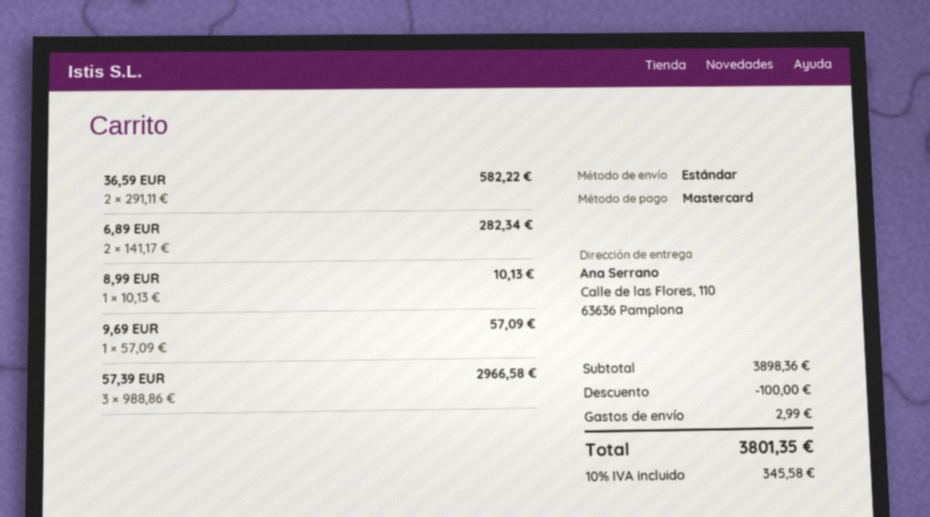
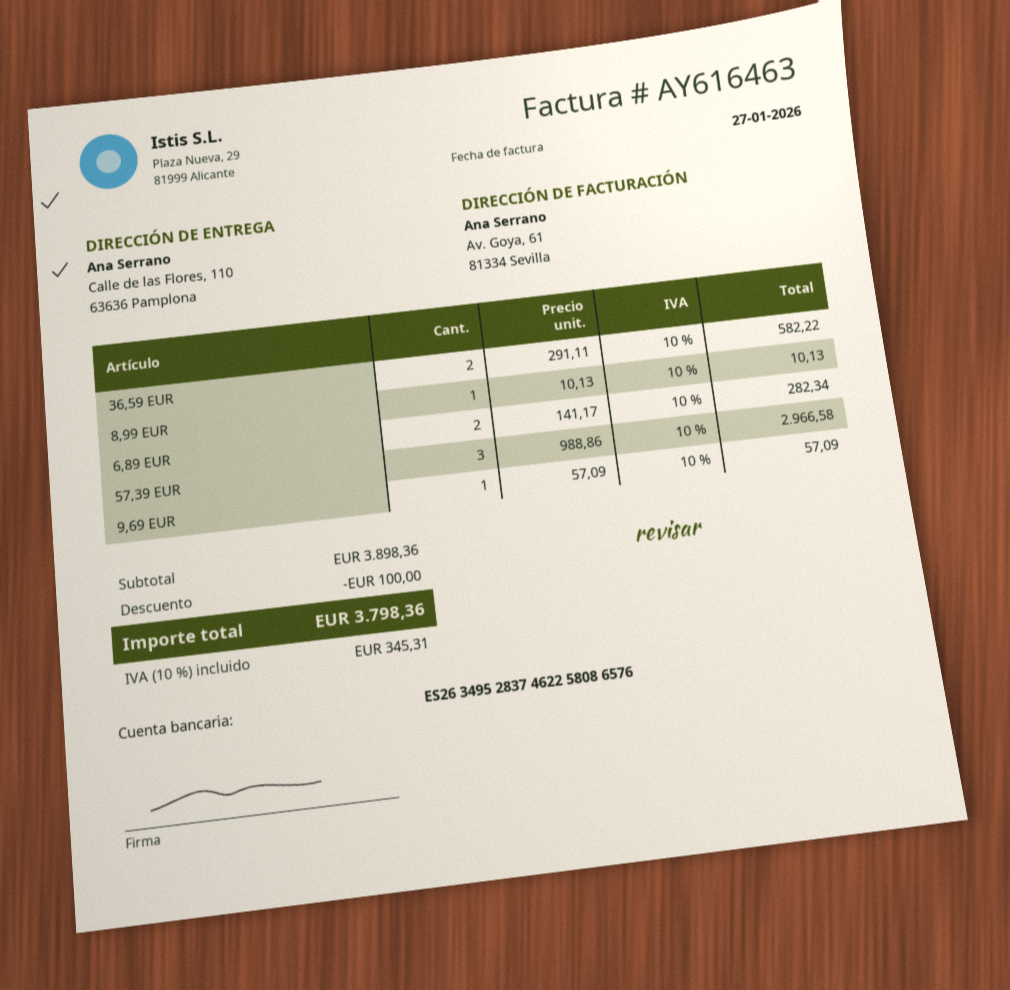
shipping: 2.99 -> none
tax: 10% = 345.58 -> 10% = 345.31
total: 3801.35 -> 3798.36

